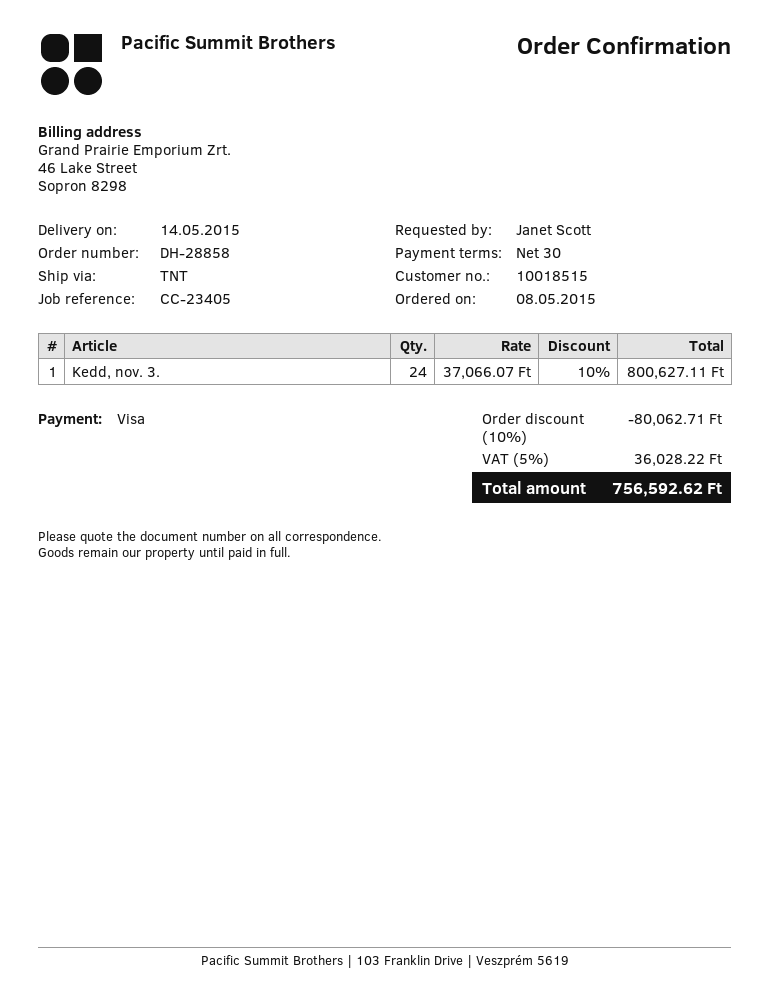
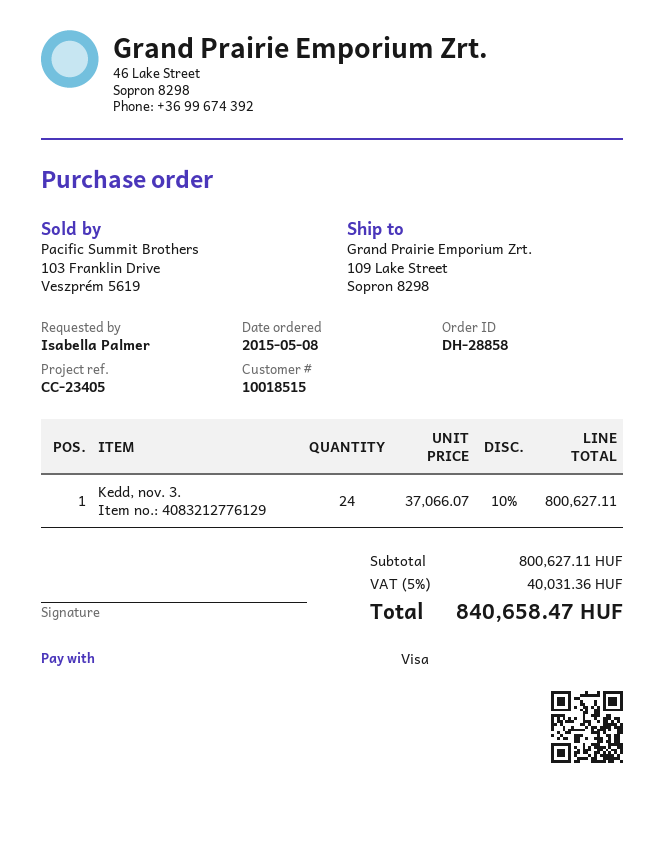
ordered by: Janet Scott -> Isabella Palmer
discount: 10% = 80062.71 -> none
tax: 5% = 36028.22 -> 5% = 40031.36
total: 756592.62 -> 840658.47

